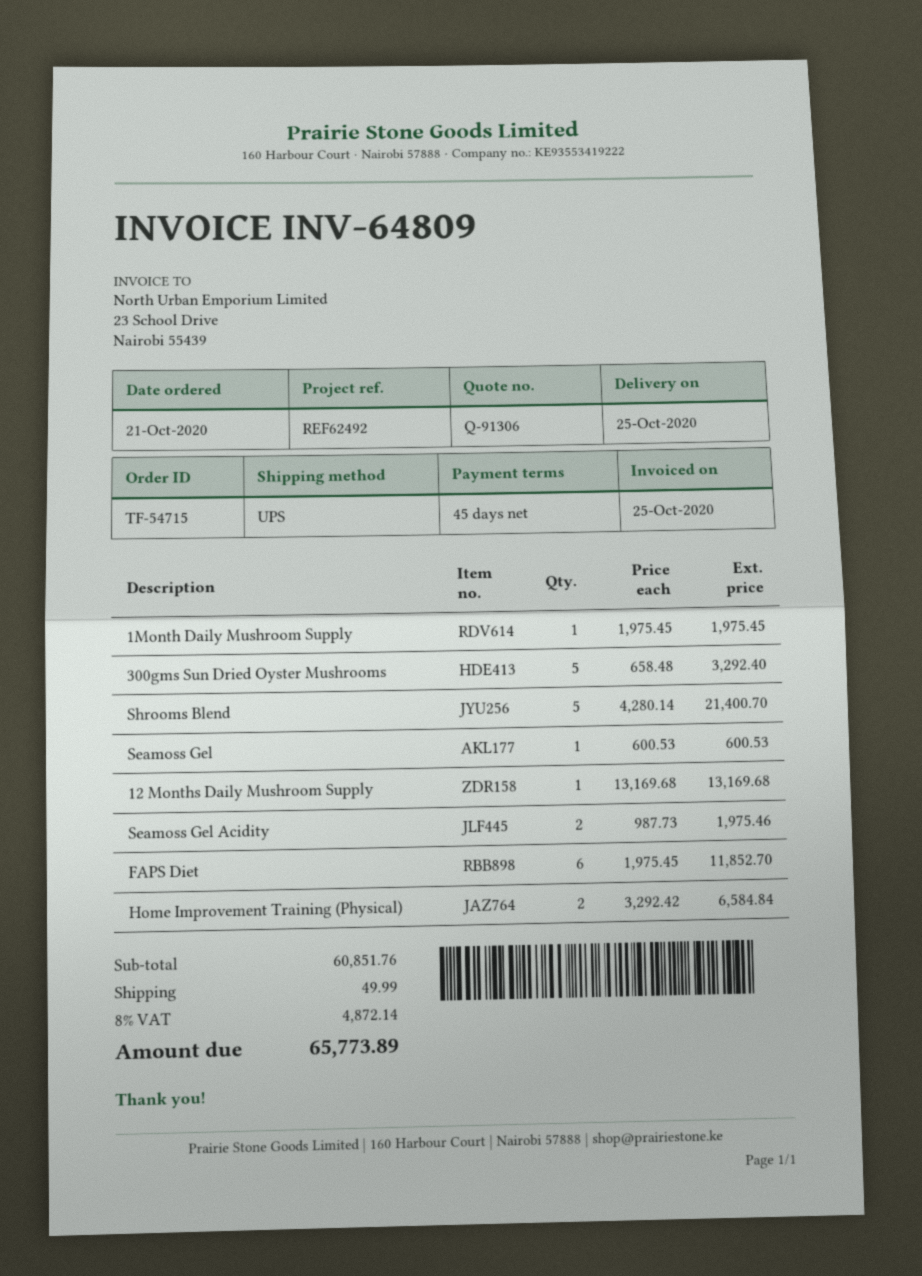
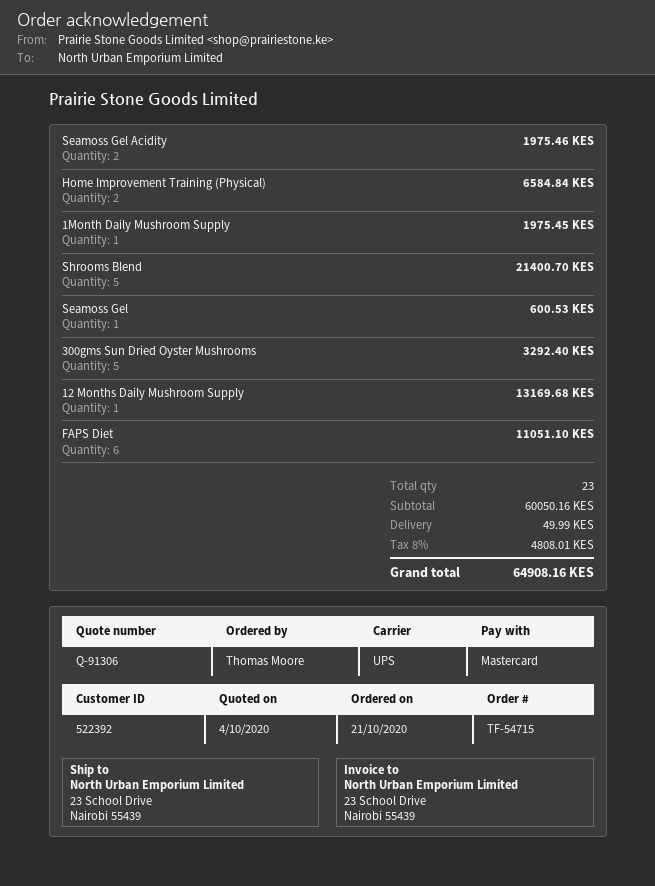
FAPS Diet: 6 for 11852.70 -> 6 for 11051.10
subtotal: 60851.76 -> 60050.16
tax: 8% = 4872.14 -> 8% = 4808.01
total: 65773.89 -> 64908.16

